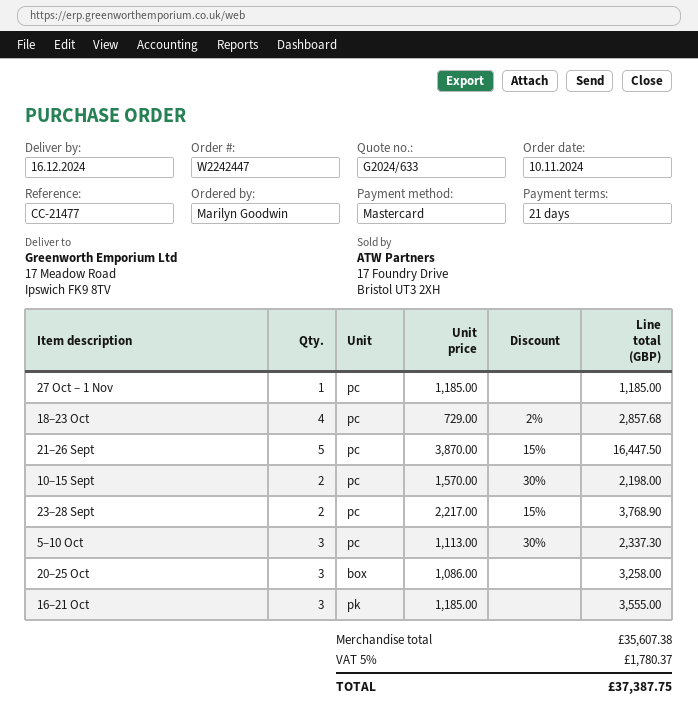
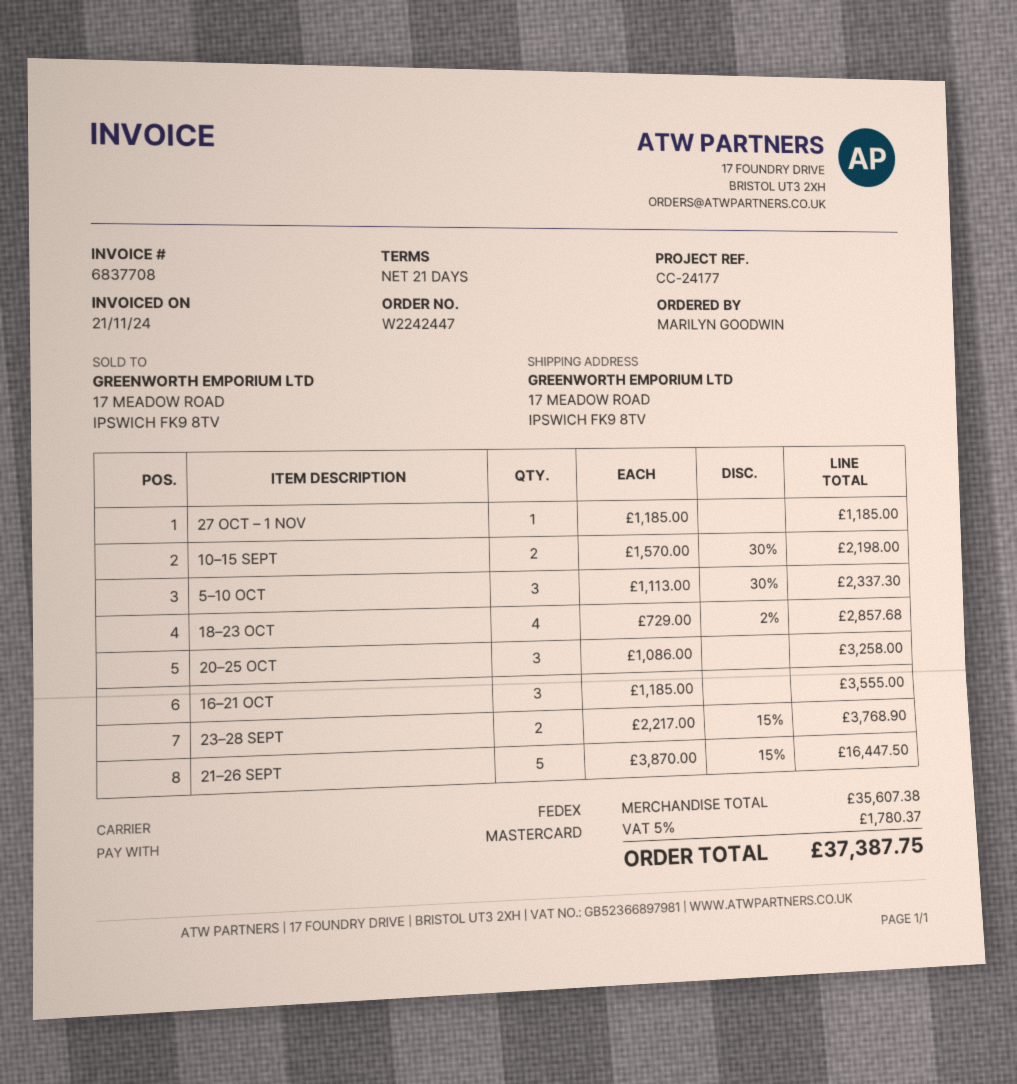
reference: CC-21477 -> CC-24177

